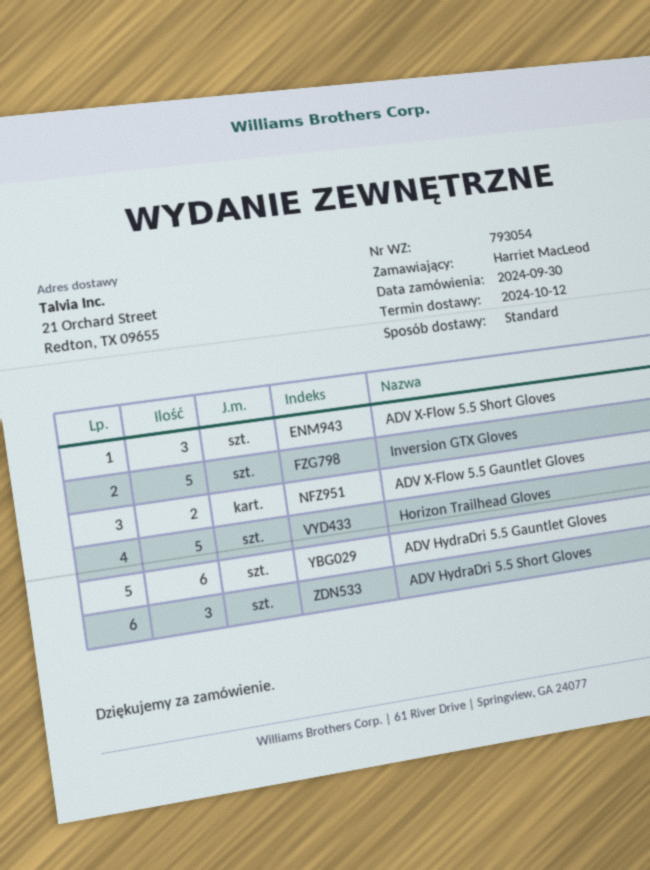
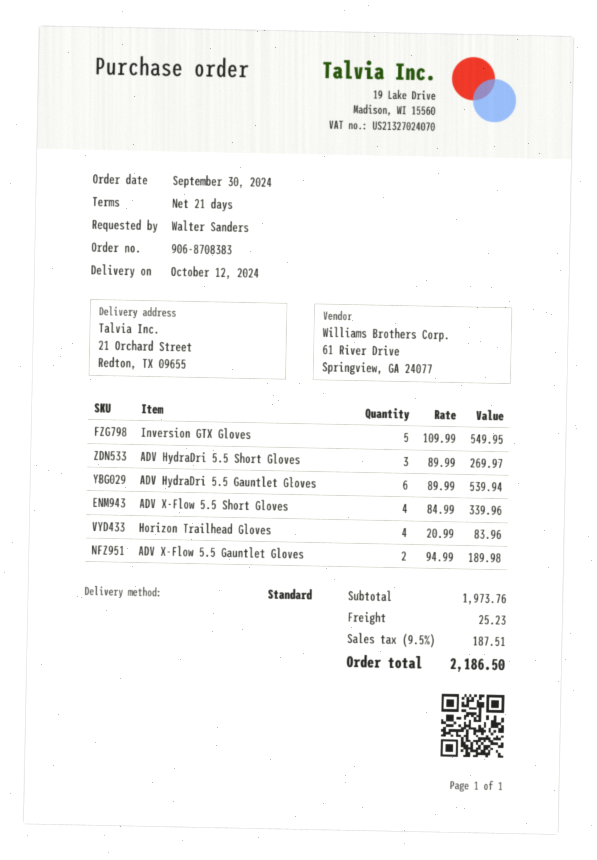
ordered by: Harriet MacLeod -> Walter Sanders
ADV X-Flow 5.5 Short Gloves: 3 -> 4
Horizon Trailhead Gloves: 5 -> 4

